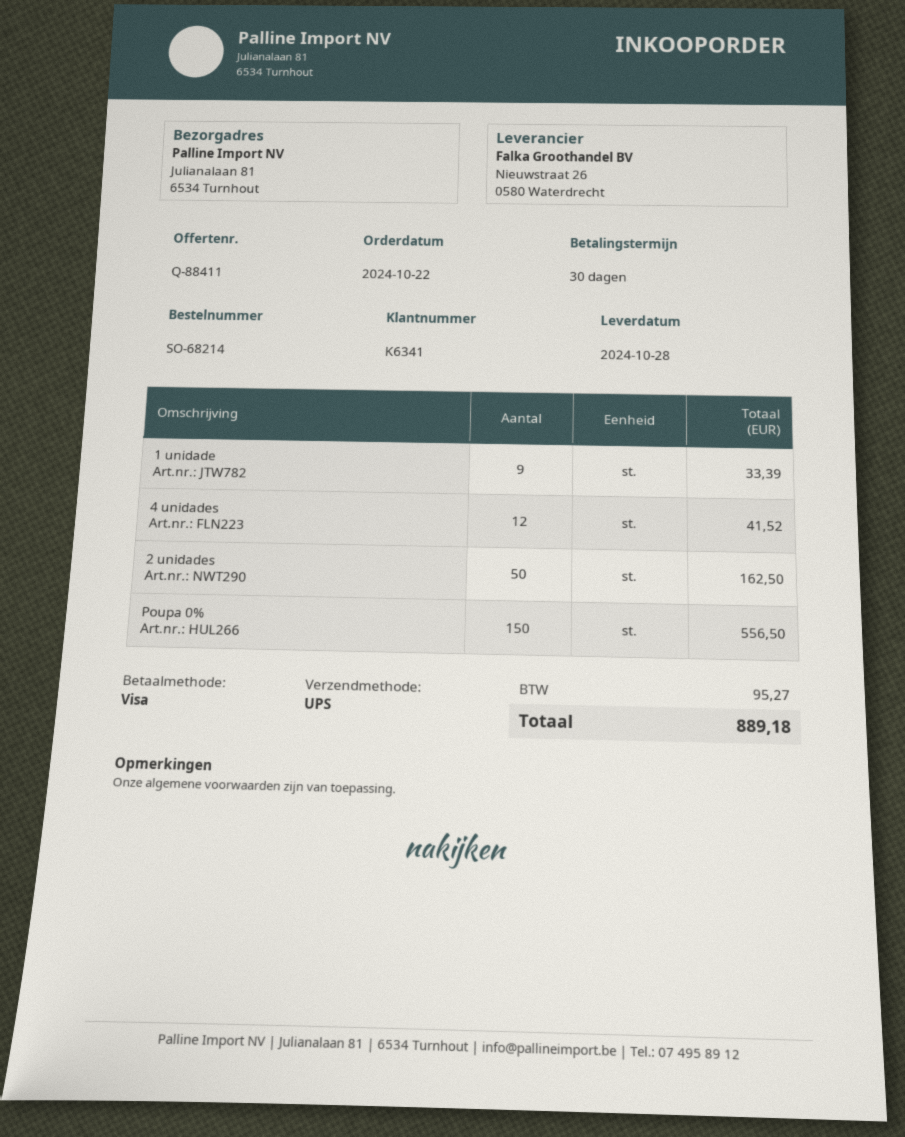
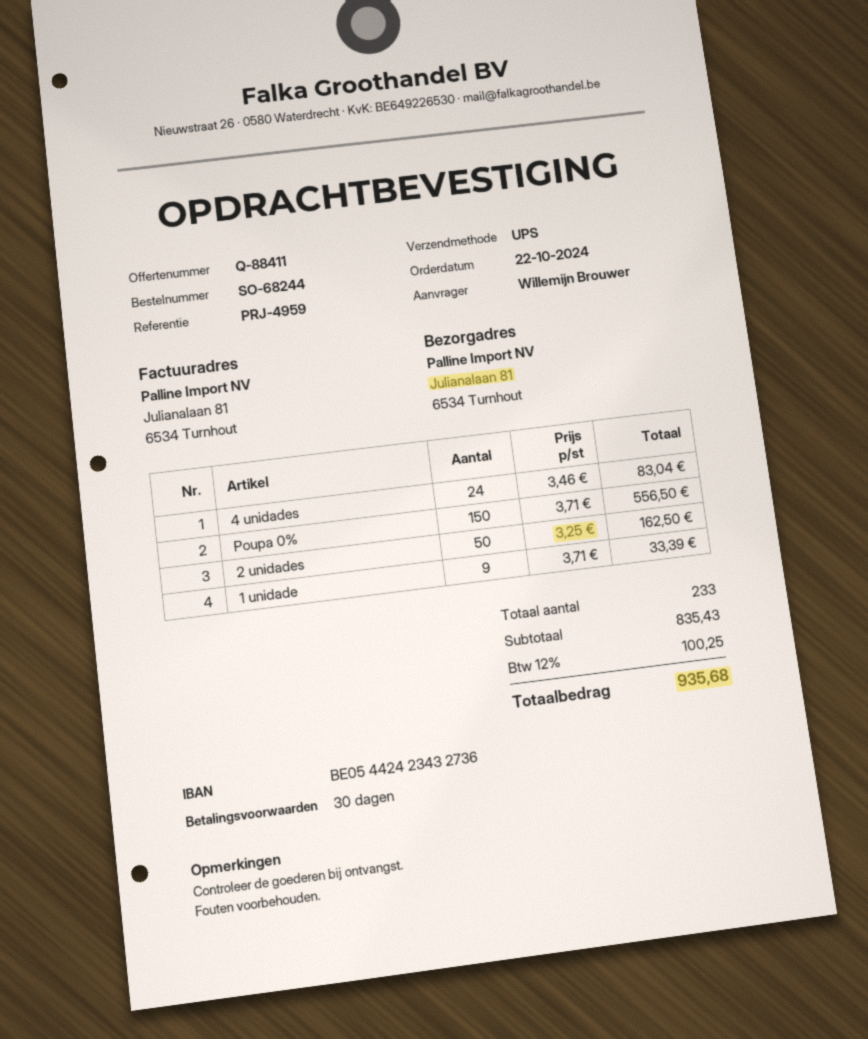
order number: SO-68214 -> SO-68244
4 unidades: 12 for 41.52 -> 24 for 83.04
tax: 95.27 -> 100.25
total: 889.18 -> 935.68

